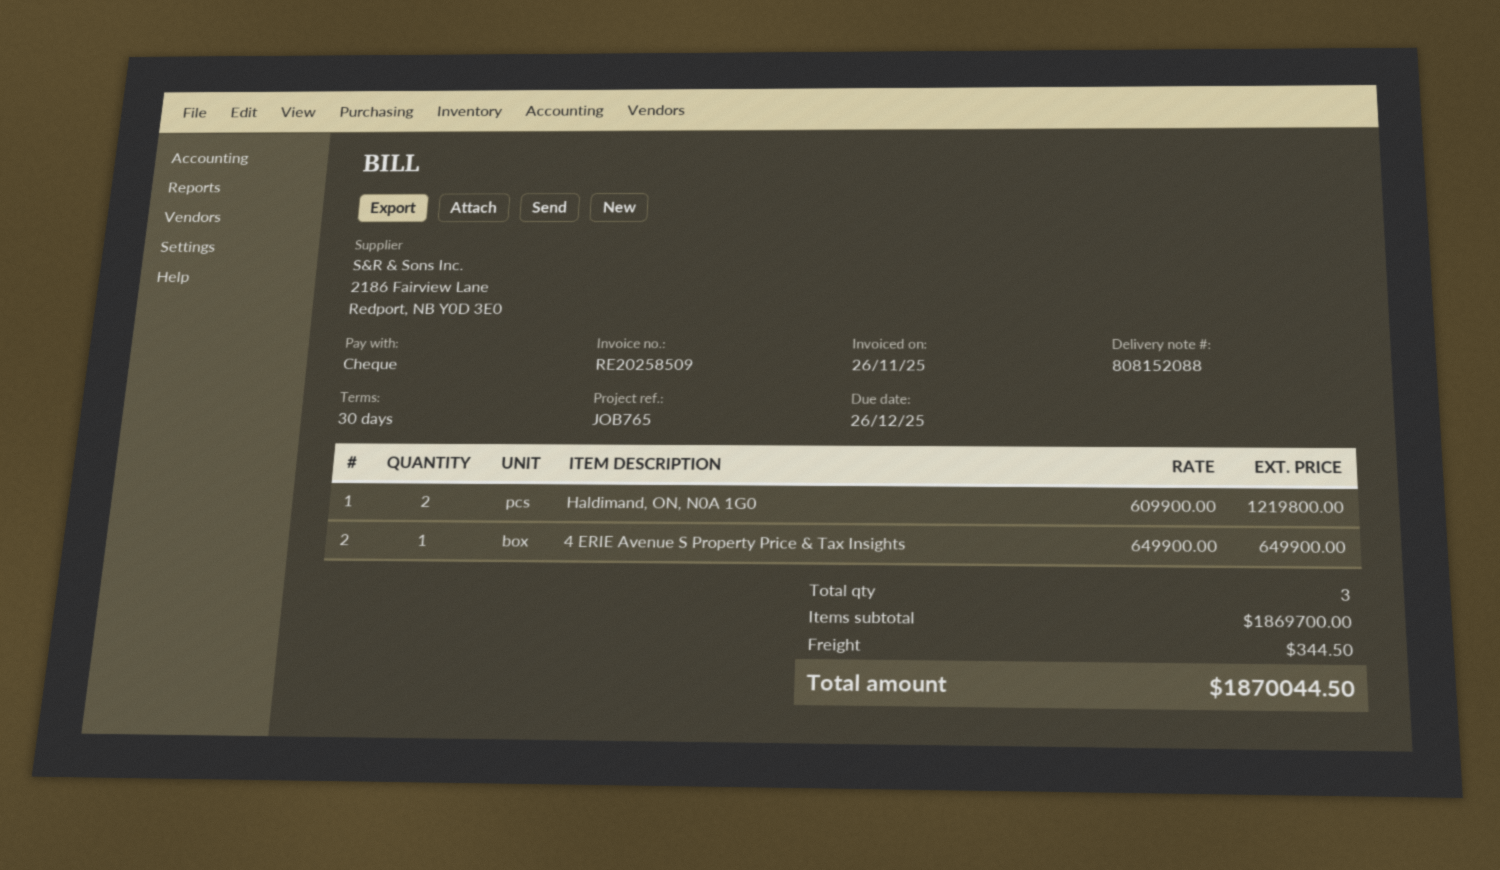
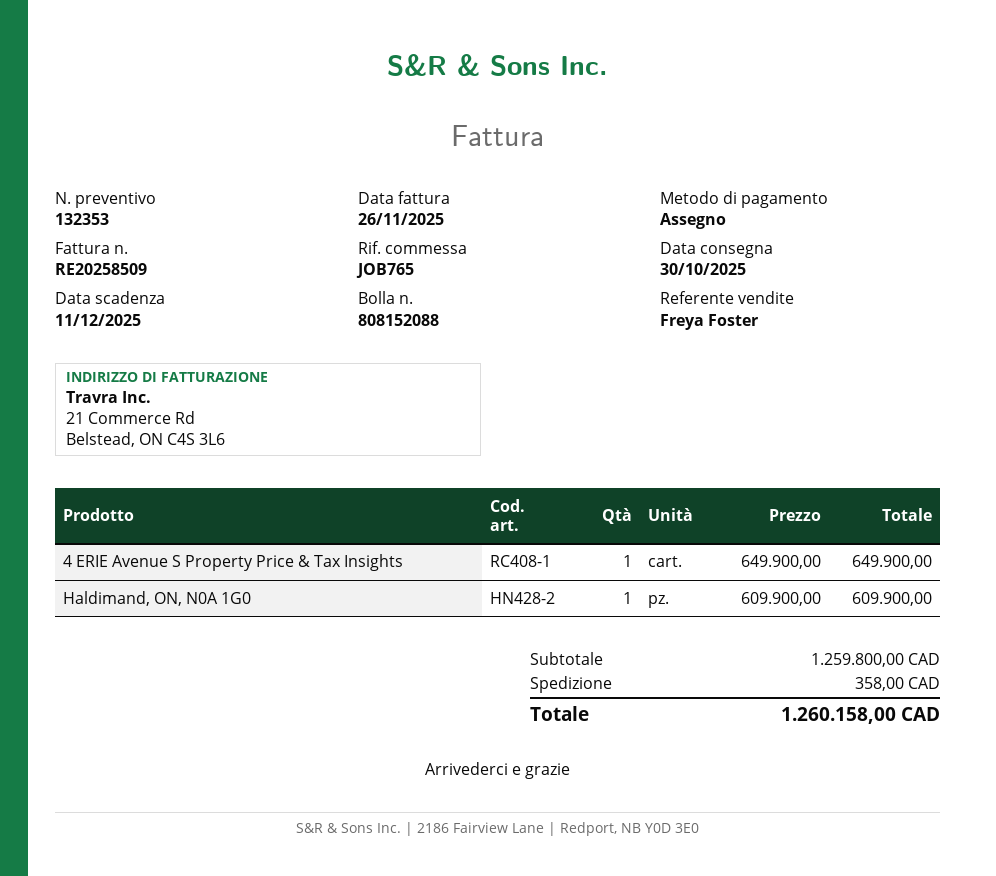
due date: 2025-12-26 -> 2025-12-11
Haldimand, ON, N0A 1G0: 2 x 609900.00 = 1219800.00 -> 1 x 609900.00 = 609900.00
subtotal: 1869700.00 -> 1259800.00
shipping: 344.50 -> 358.00
total: 1870044.50 -> 1260158.00

